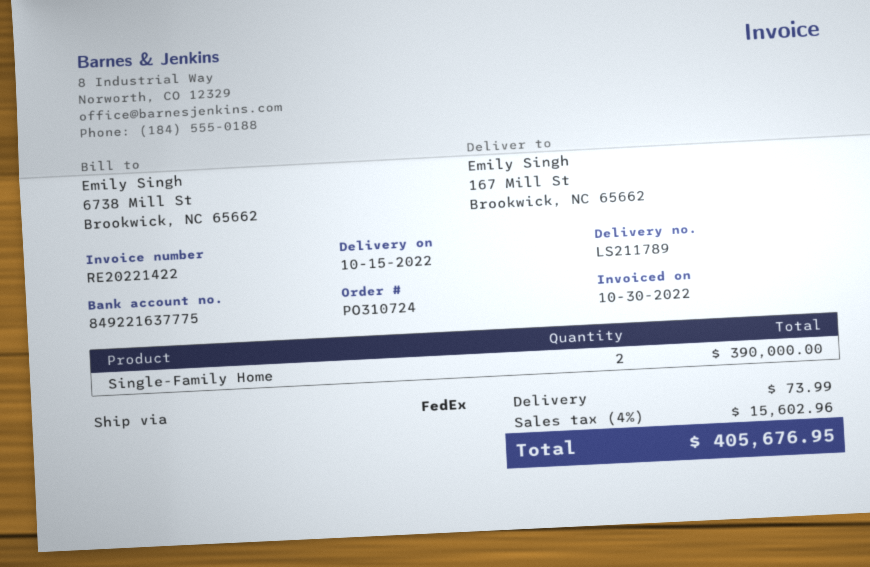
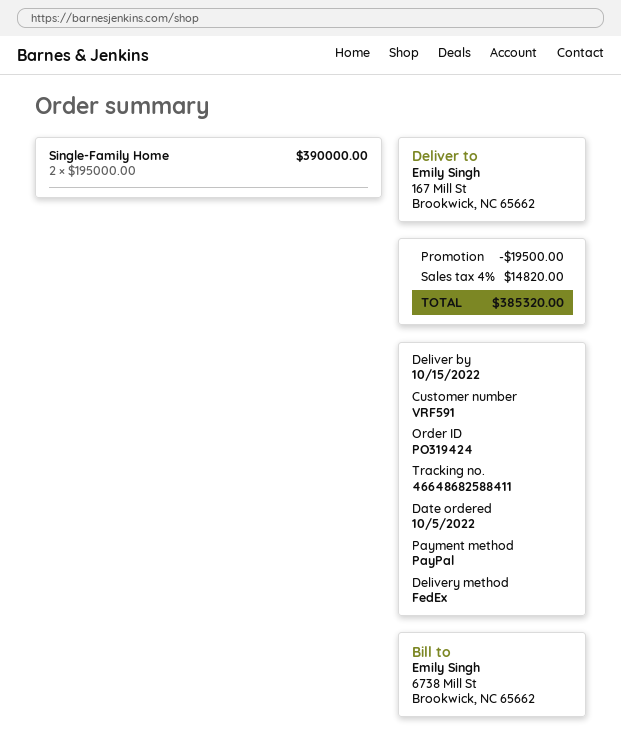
order number: PO310724 -> PO319424
discount: none -> 19500.00
shipping: 73.99 -> none
tax: 4% = 15602.96 -> 4% = 14820.00
total: 405676.95 -> 385320.00

